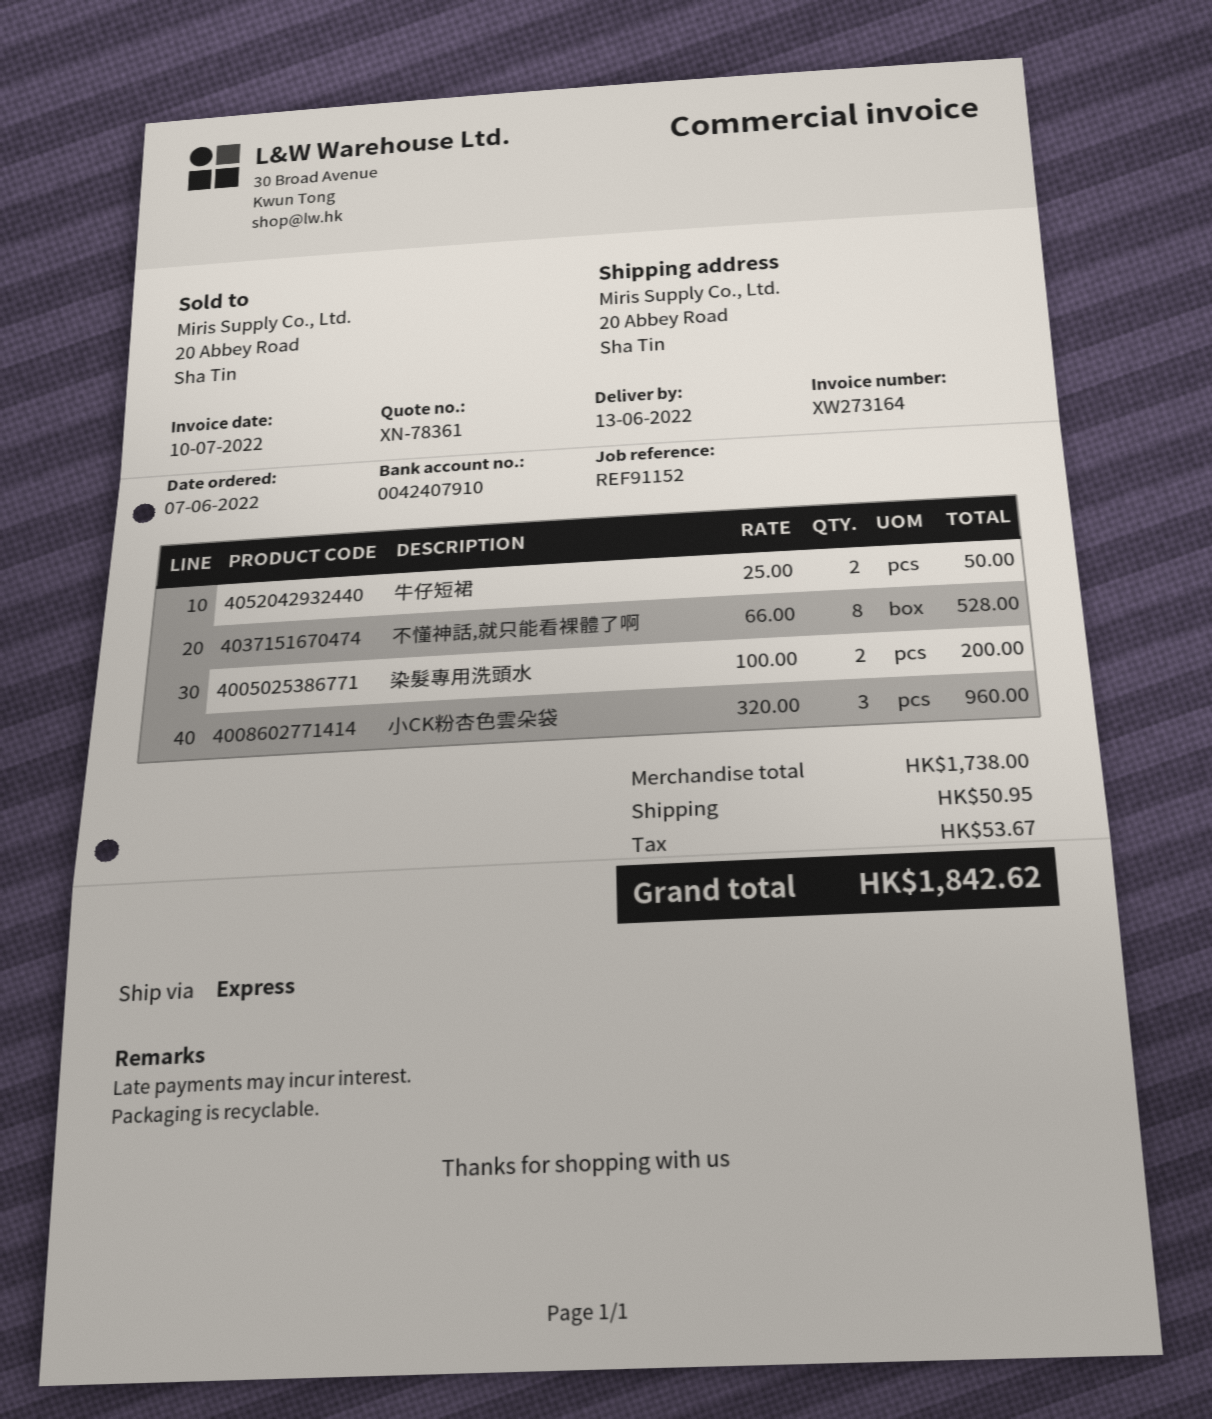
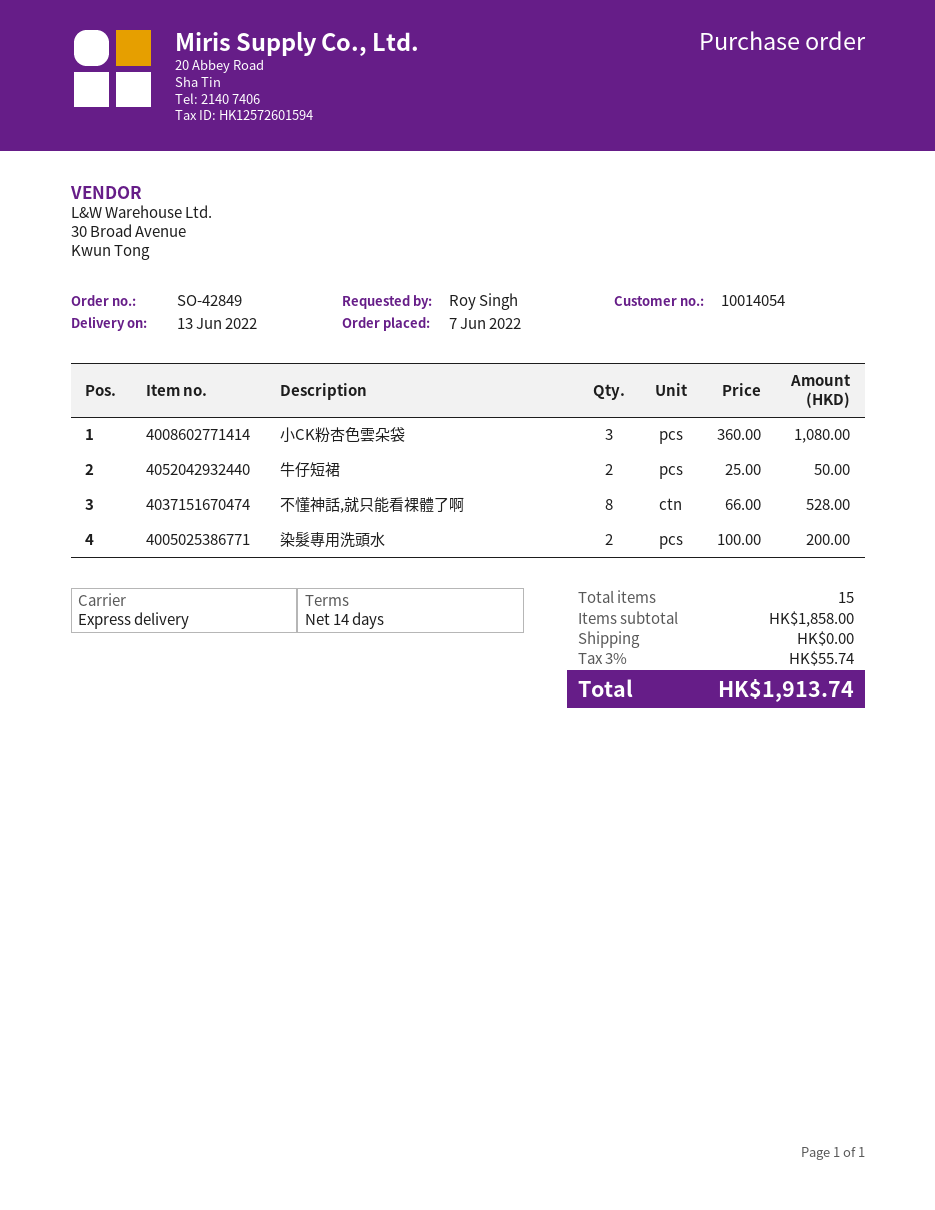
小CK粉杏色雲朵袋: 3 x 320.00 = 960.00 -> 3 x 360.00 = 1080.00
subtotal: 1738.00 -> 1858.00
shipping: 50.95 -> 0.00
tax: 53.67 -> 55.74
total: 1842.62 -> 1913.74

